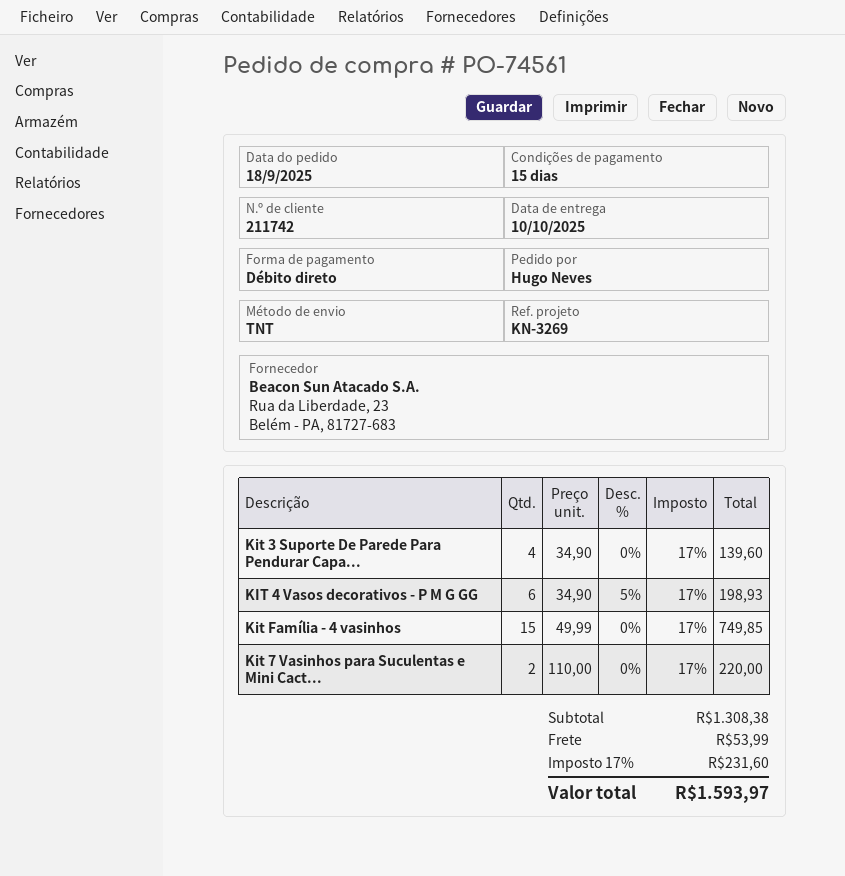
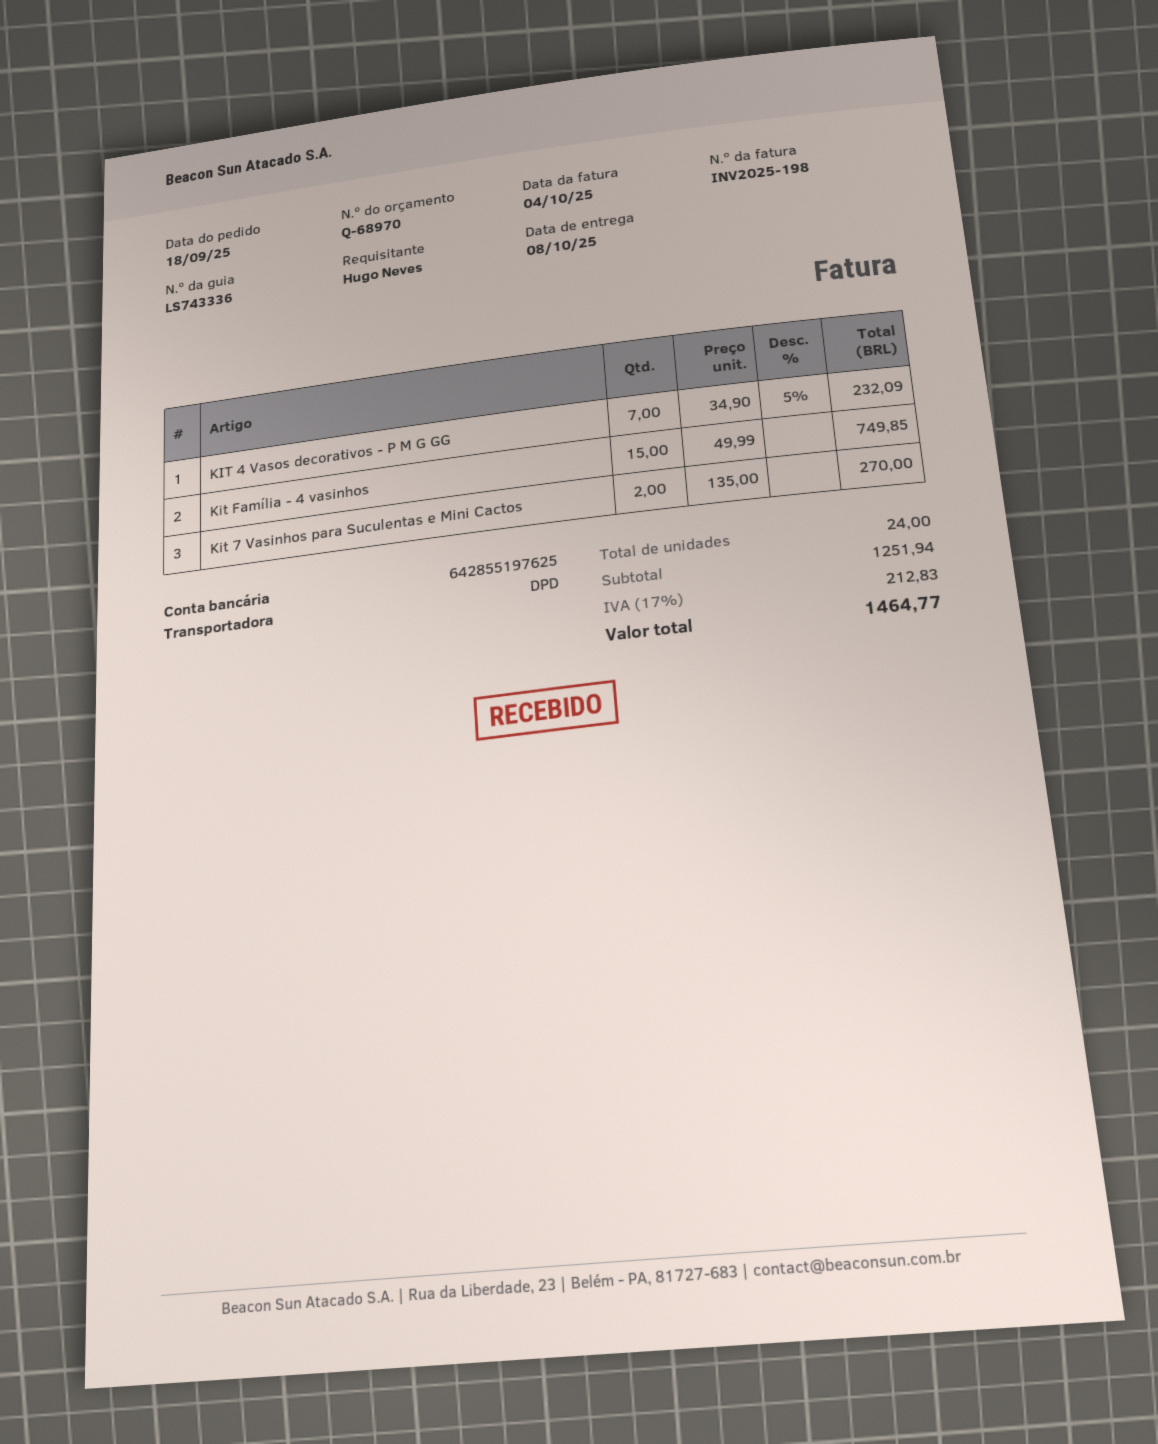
delivery date: 2025-10-10 -> 2025-10-08
shipping method: TNT -> DPD
Kit 3 Suporte De Parede Para Pendurar Capa...: 4 x 34.90 = 139.60 -> none
KIT 4 Vasos decorativos - P M G GG: 6 x 34.90 - 5% = 198.93 -> 7 x 34.90 - 5% = 232.09
Kit 7 Vasinhos para Suculentas e Mini Cact...: 2 x 110.00 = 220.00 -> 2 x 135.00 = 270.00
subtotal: 1308.38 -> 1251.94
shipping: 53.99 -> none
tax: 17% = 231.60 -> 17% = 212.83
total: 1593.97 -> 1464.77

